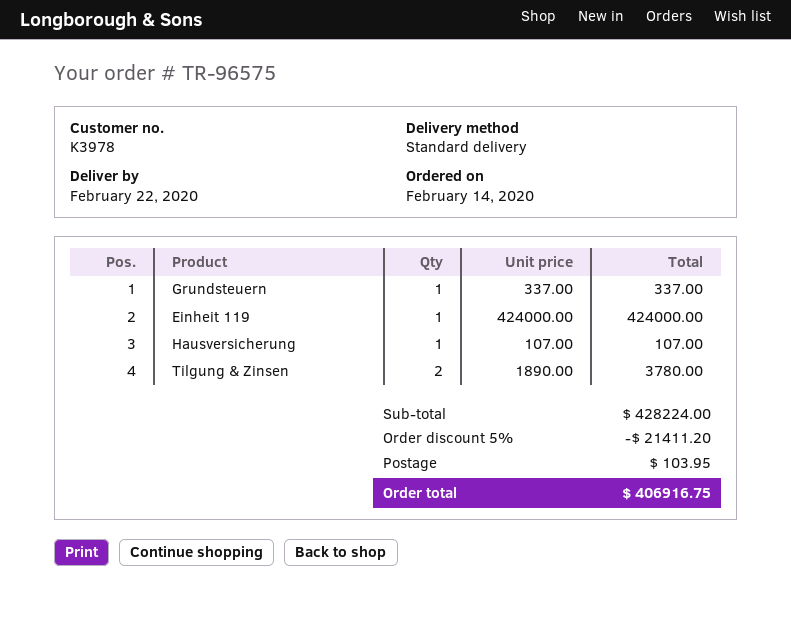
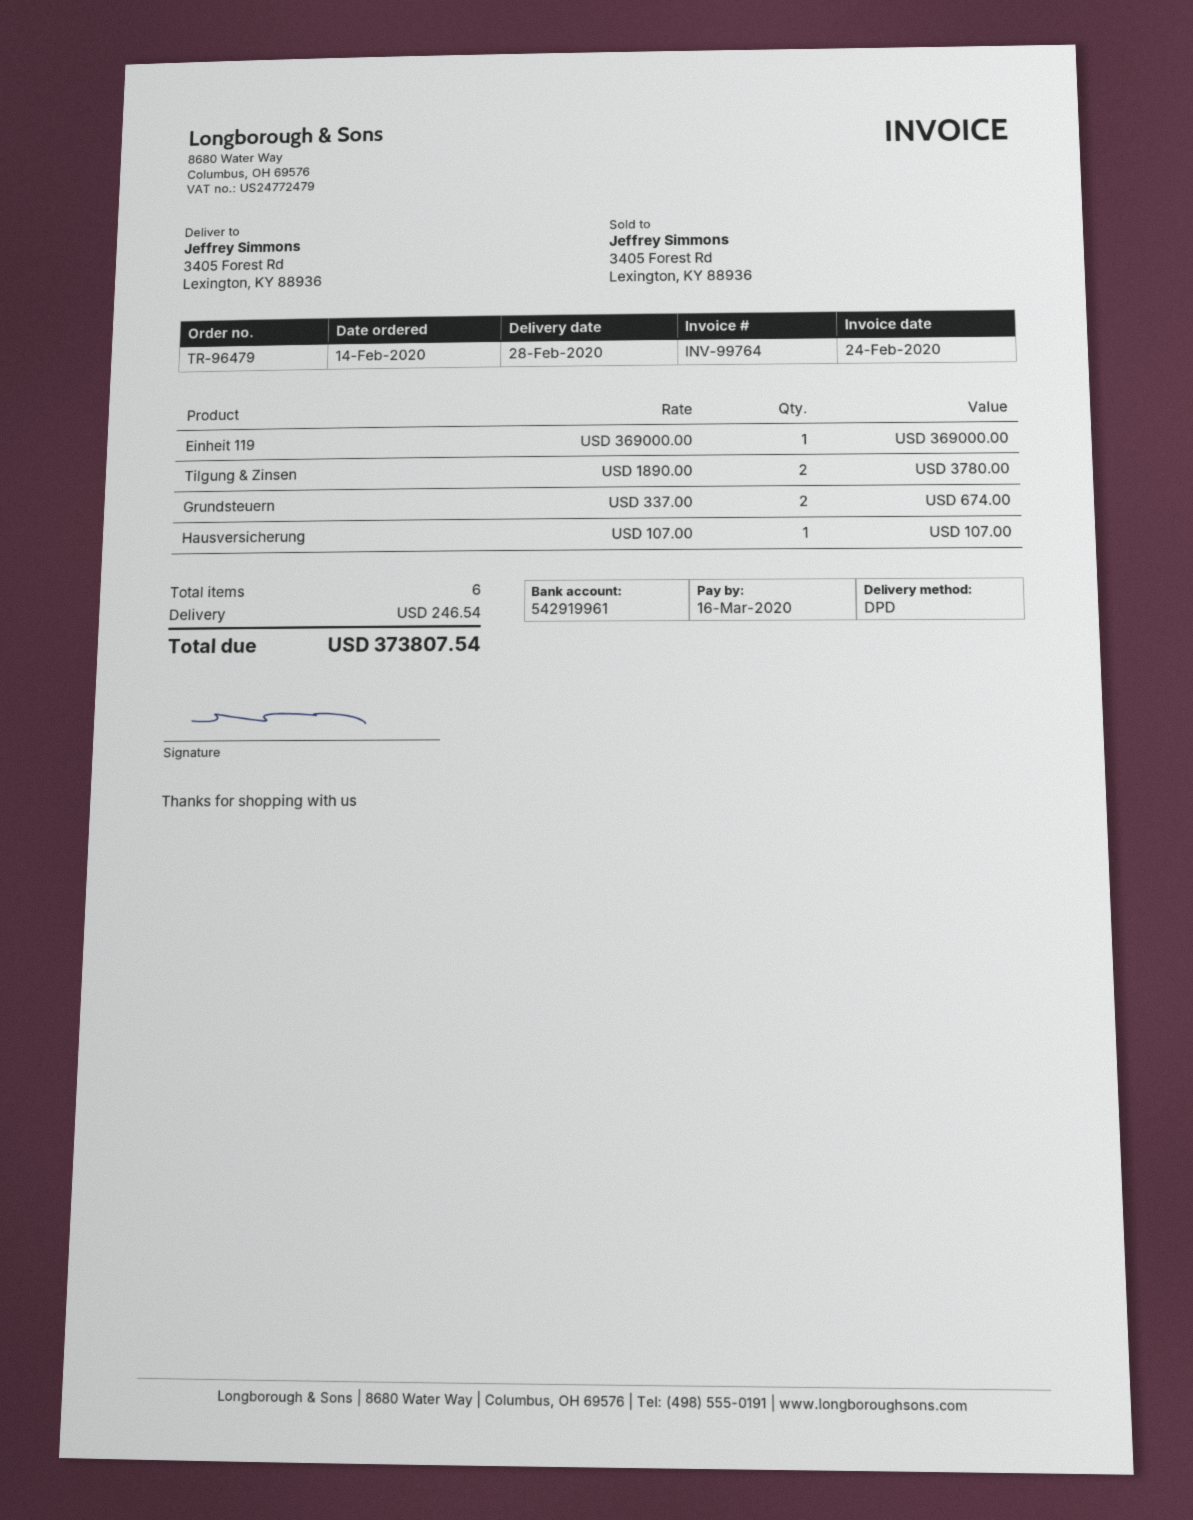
order number: TR-96575 -> TR-96479
delivery date: 2020-02-22 -> 2020-02-28
shipping method: standard -> DPD
Grundsteuern: 1 x 337.00 = 337.00 -> 2 x 337.00 = 674.00
Einheit 119: 1 x 424000.00 = 424000.00 -> 1 x 369000.00 = 369000.00
discount: 5% = 21411.20 -> none
shipping: 103.95 -> 246.54
total: 406916.75 -> 373807.54

